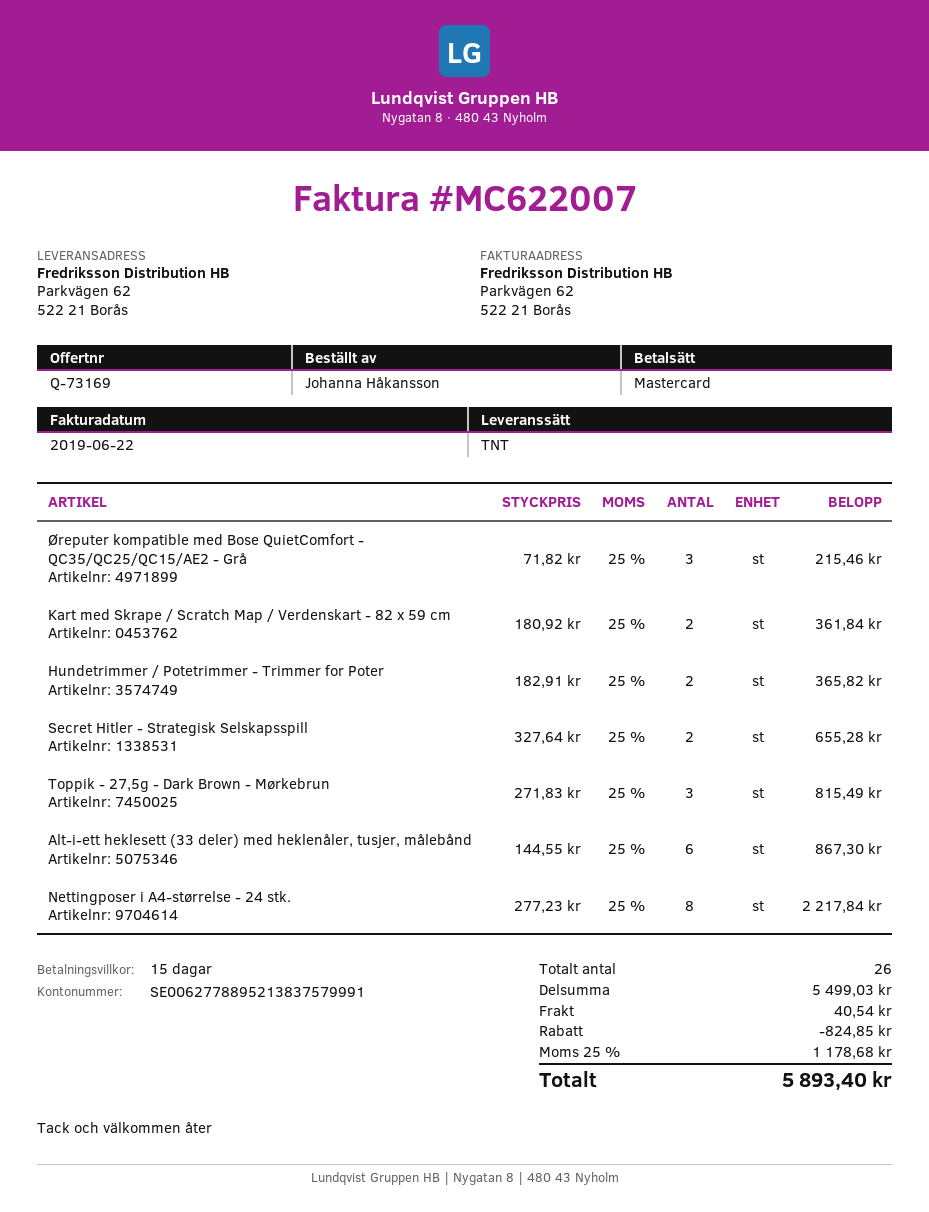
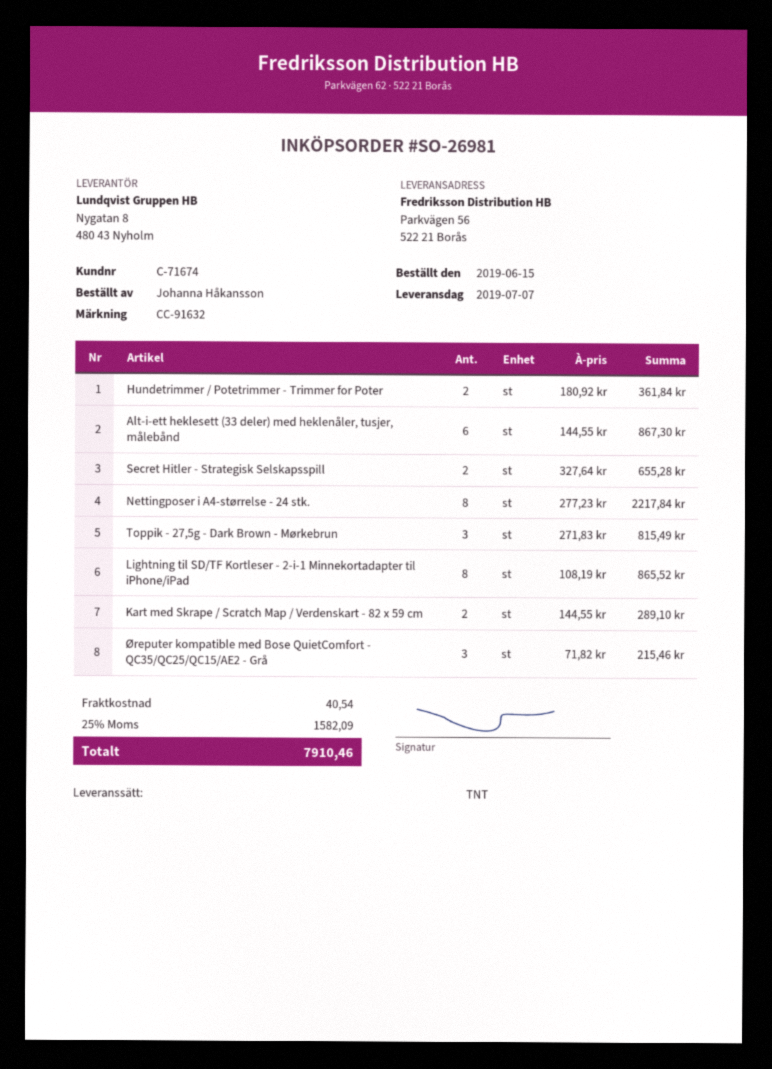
ship to: Parkvägen 62, 522 21 Borås -> Parkvägen 56, 522 21 Borås
Kart med Skrape / Scratch Map / Verdenskart - 82 x 59 cm: 2 x 180.92 = 361.84 -> 2 x 144.55 = 289.10
Hundetrimmer / Potetrimmer - Trimmer for Poter: 2 x 182.91 = 365.82 -> 2 x 180.92 = 361.84
Lightning til SD/TF Kortleser - 2-i-1 Minnekortadapter til iPhone/iPad: none -> 8 x 108.19 = 865.52
discount: 824.85 -> none
tax: 25% = 1178.68 -> 25% = 1582.09
total: 5893.40 -> 7910.46

